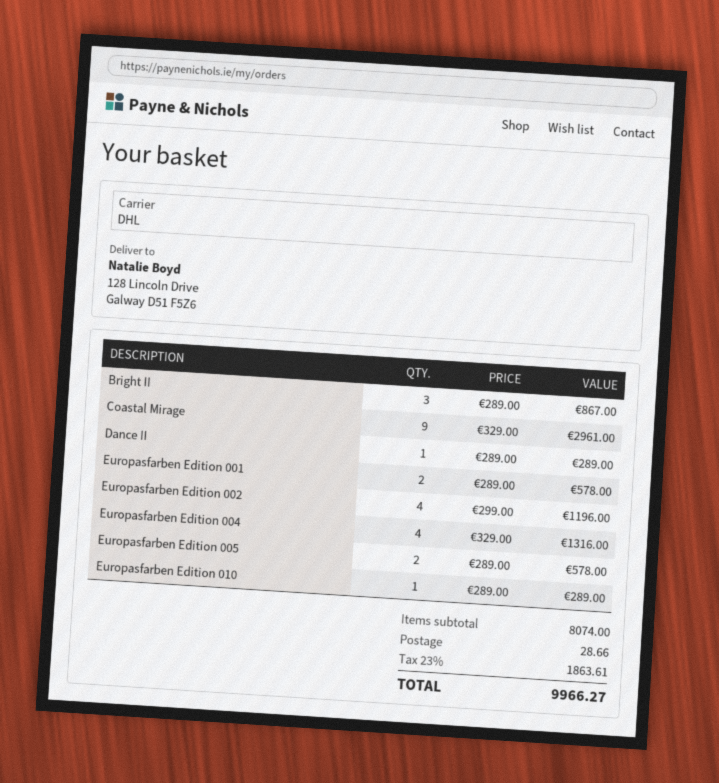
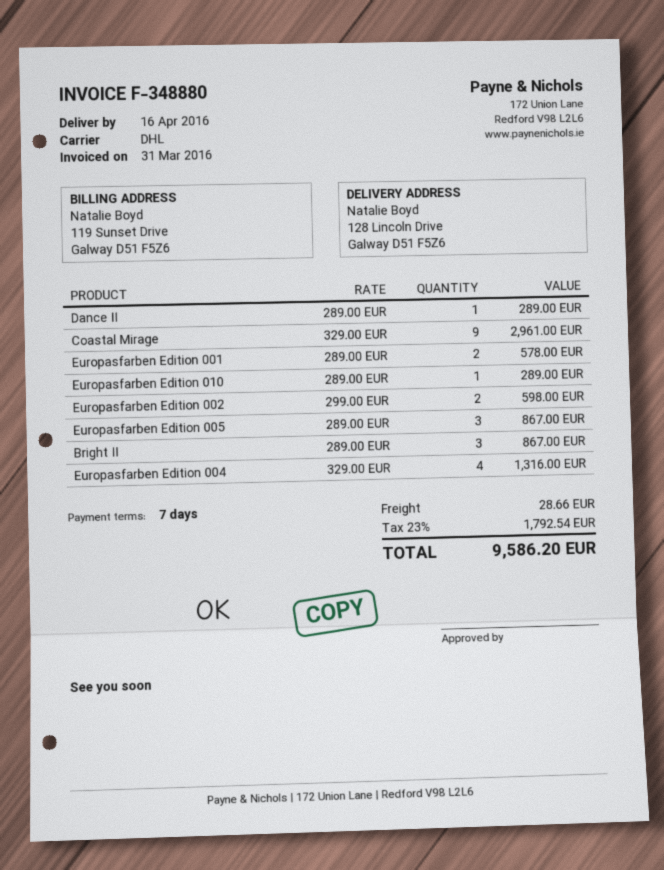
Europasfarben Edition 002: 4 x 299.00 = 1196.00 -> 2 x 299.00 = 598.00
Europasfarben Edition 005: 2 x 289.00 = 578.00 -> 3 x 289.00 = 867.00
tax: 23% = 1863.61 -> 23% = 1792.54
total: 9966.27 -> 9586.20

